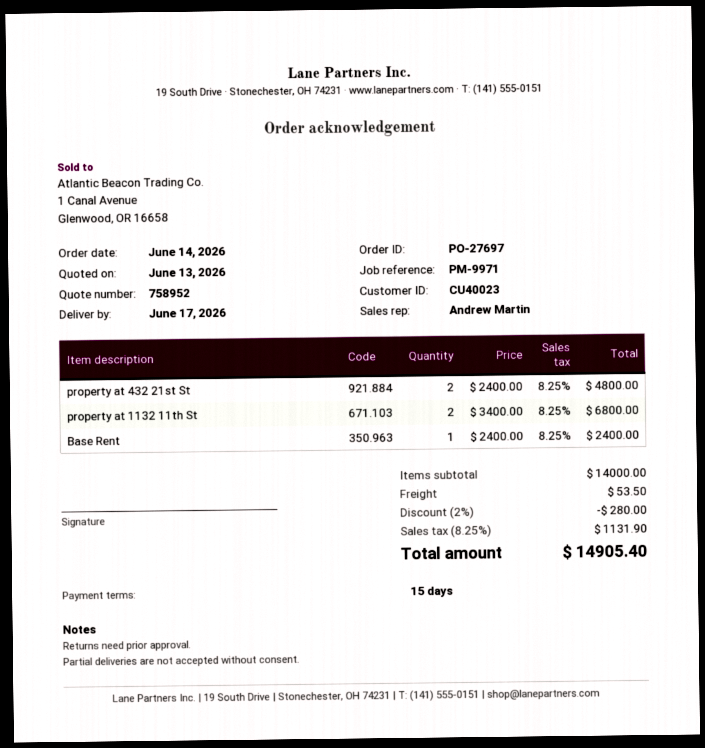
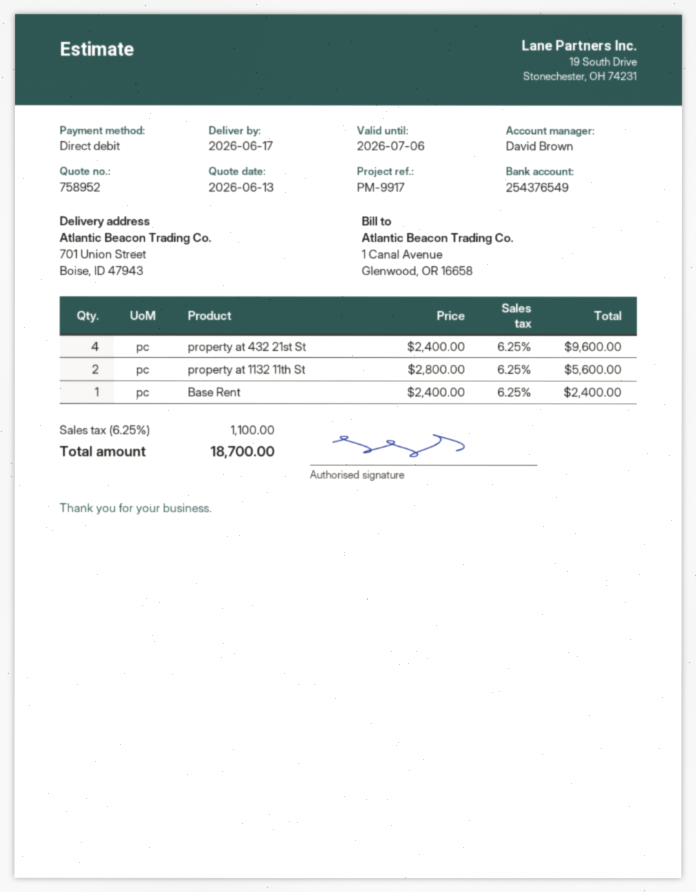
reference: PM-9971 -> PM-9917
sales rep: Andrew Martin -> David Brown
property at 432 21st St: 2 x 2400.00 = 4800.00 -> 4 x 2400.00 = 9600.00
property at 1132 11th St: 2 x 3400.00 = 6800.00 -> 2 x 2800.00 = 5600.00
discount: 2% = 280.00 -> none
shipping: 53.50 -> none
tax: 8.25% = 1131.90 -> 6.25% = 1100.00
total: 14905.40 -> 18700.00

